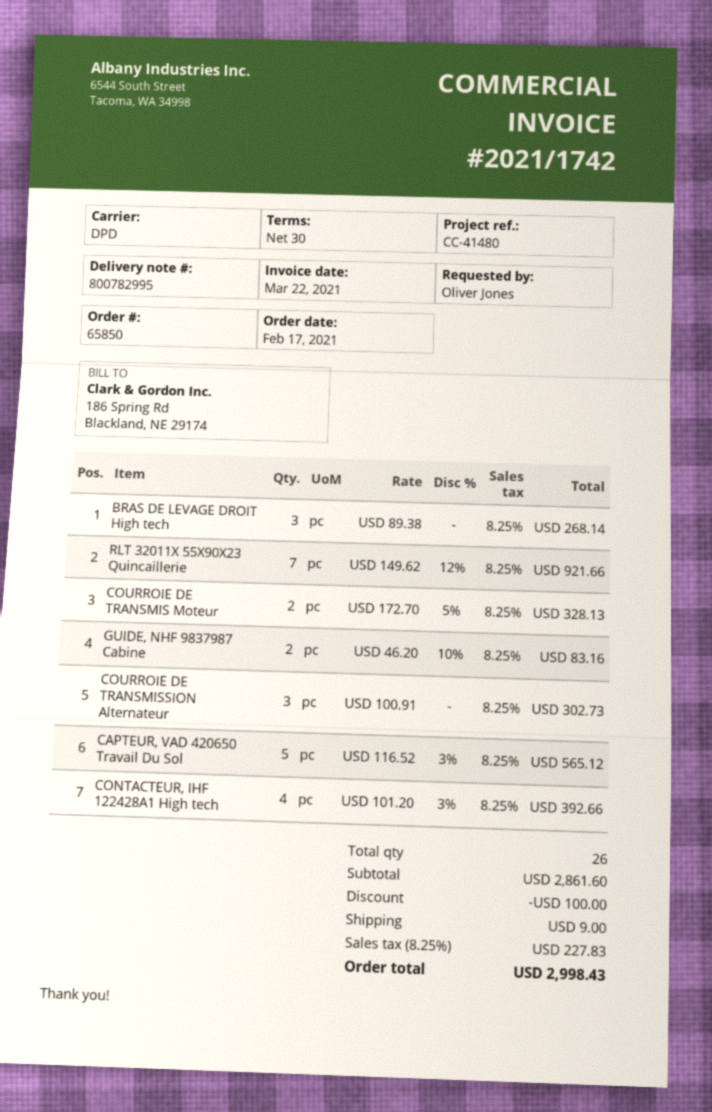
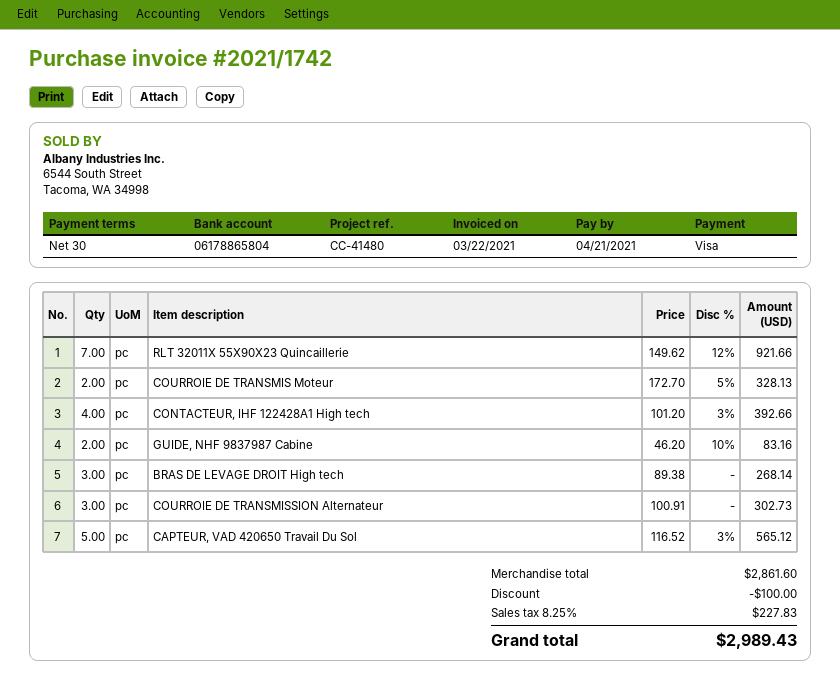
shipping: 9.00 -> none
total: 2998.43 -> 2989.43

